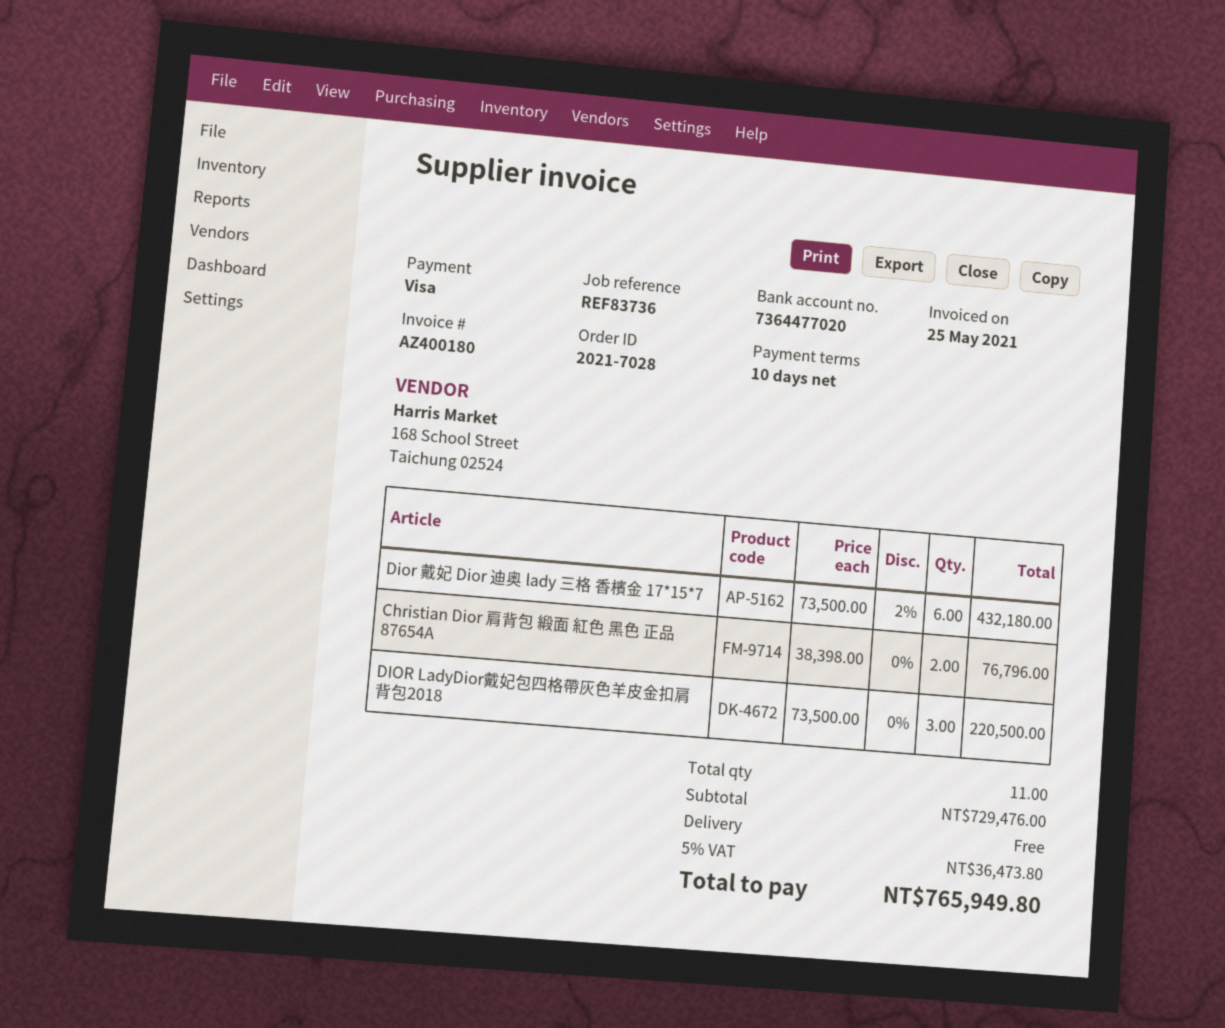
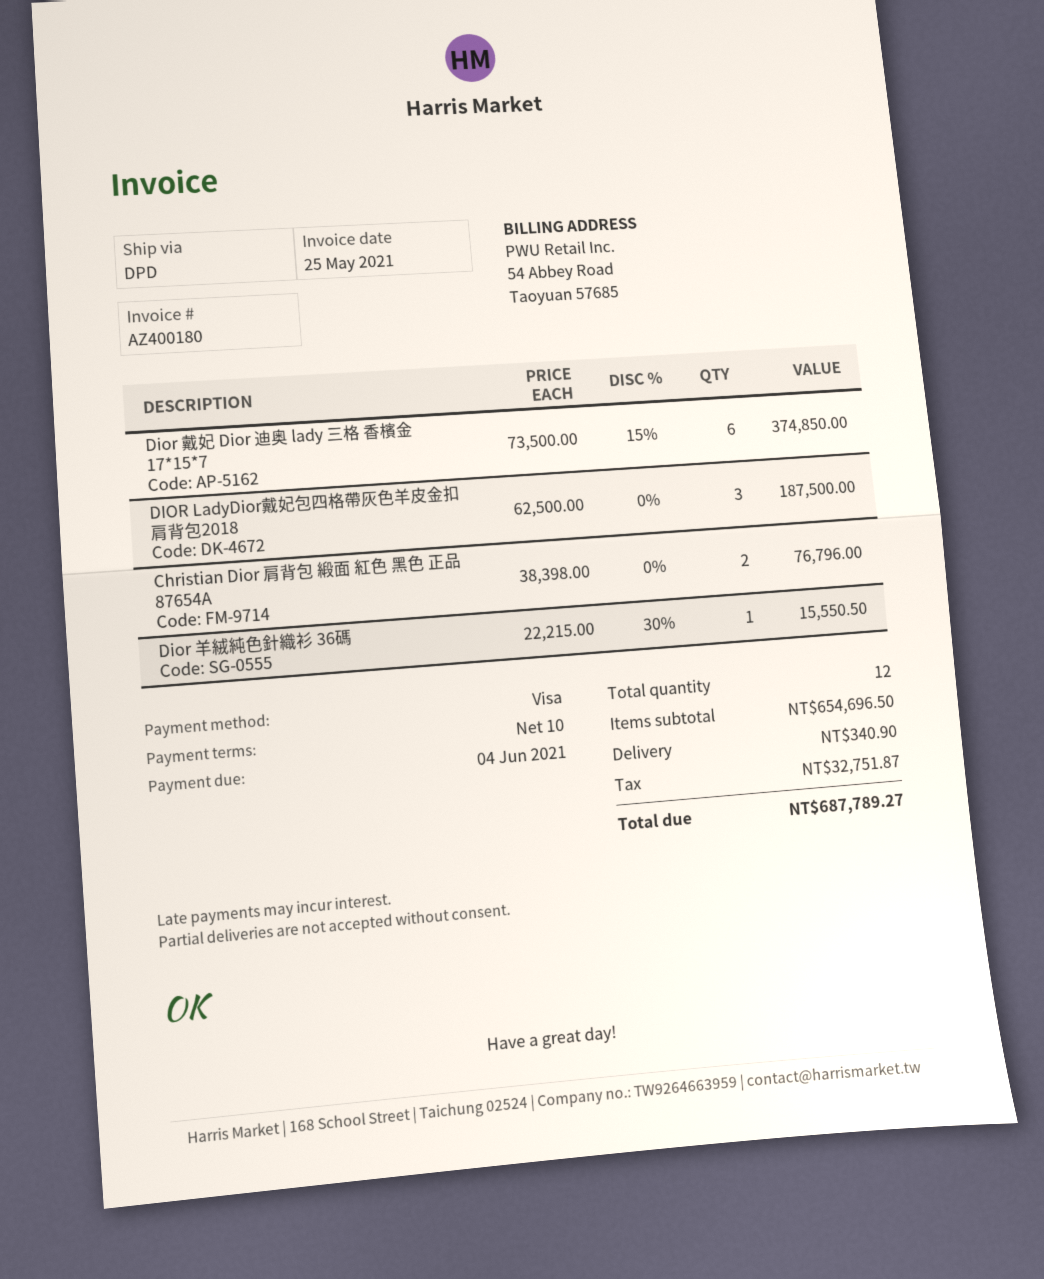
Dior 戴妃 Dior 迪奥 lady 三格 香檳金 17*15*7: 6 x 73500.00 - 2% = 432180.00 -> 6 x 73500.00 - 15% = 374850.00
DIOR LadyDior戴妃包四格帶灰色羊皮金扣肩背包2018: 3 x 73500.00 = 220500.00 -> 3 x 62500.00 = 187500.00
Dior 羊絨純色針織衫 36碼: none -> 1 x 22215.00 - 30% = 15550.50
total quantity: 11 -> 12
subtotal: 729476.00 -> 654696.50
shipping: 0.00 -> 340.90
tax: 36473.80 -> 32751.87
total: 765949.80 -> 687789.27

